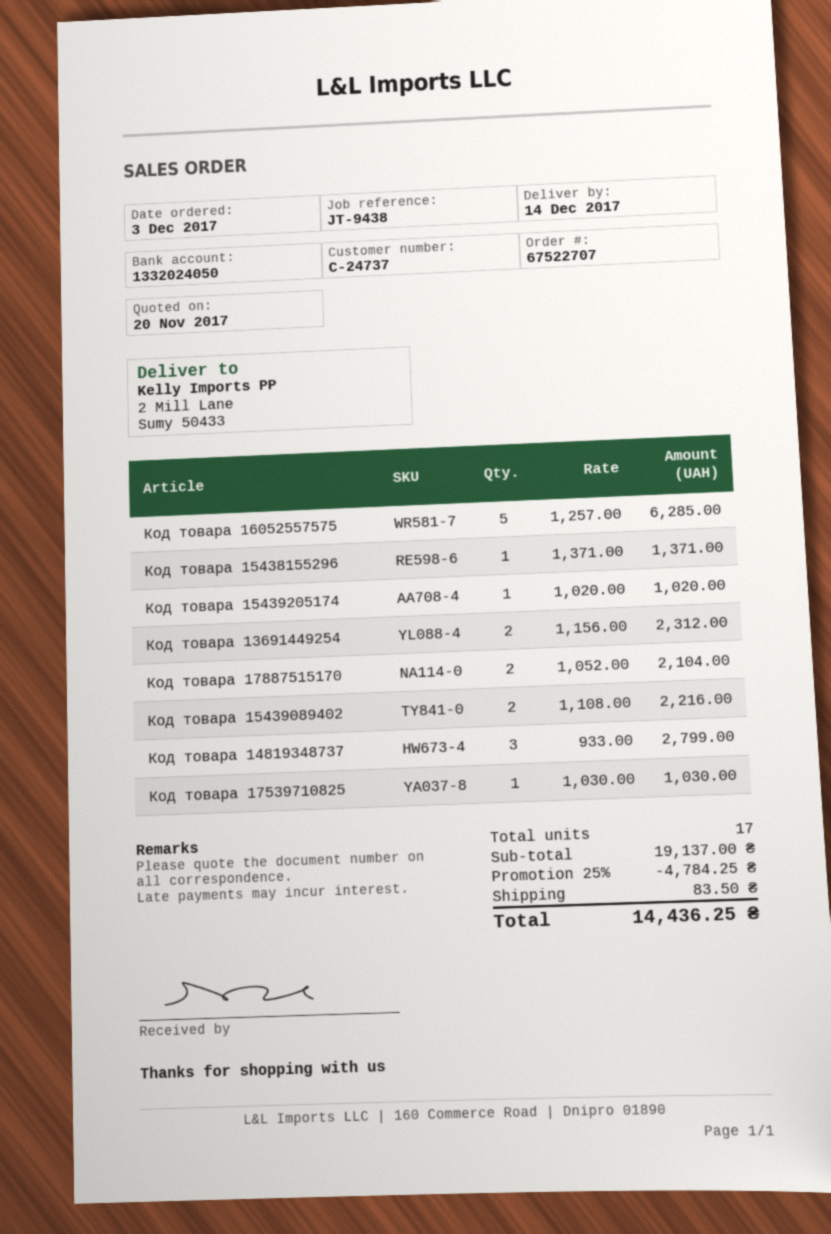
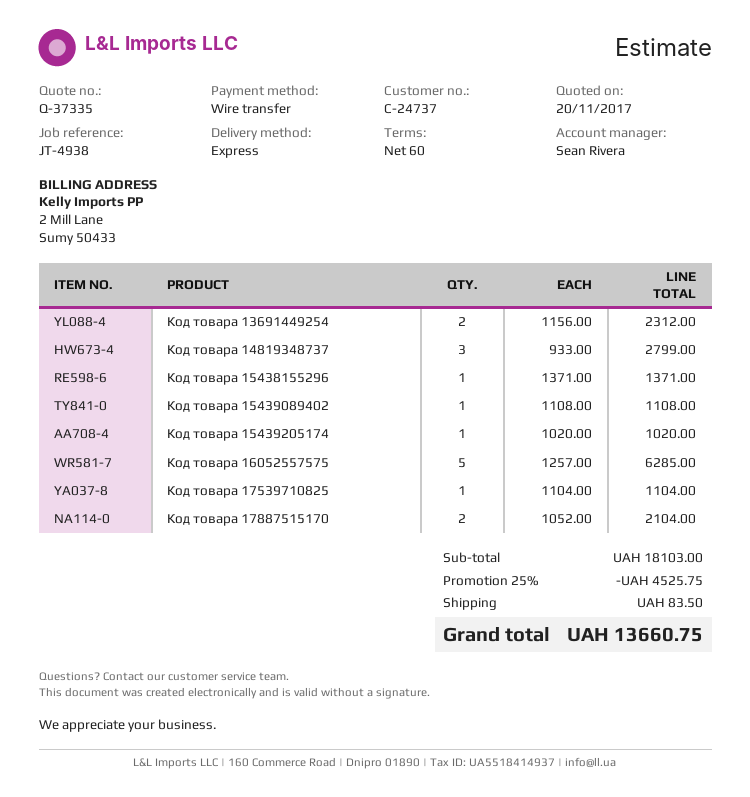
reference: JT-9438 -> JT-4938
Код товара 15439089402: 2 x 1108.00 = 2216.00 -> 1 x 1108.00 = 1108.00
Код товара 17539710825: 1 x 1030.00 = 1030.00 -> 1 x 1104.00 = 1104.00
subtotal: 19137.00 -> 18103.00
discount: 25% = 4784.25 -> 25% = 4525.75
total: 14436.25 -> 13660.75

